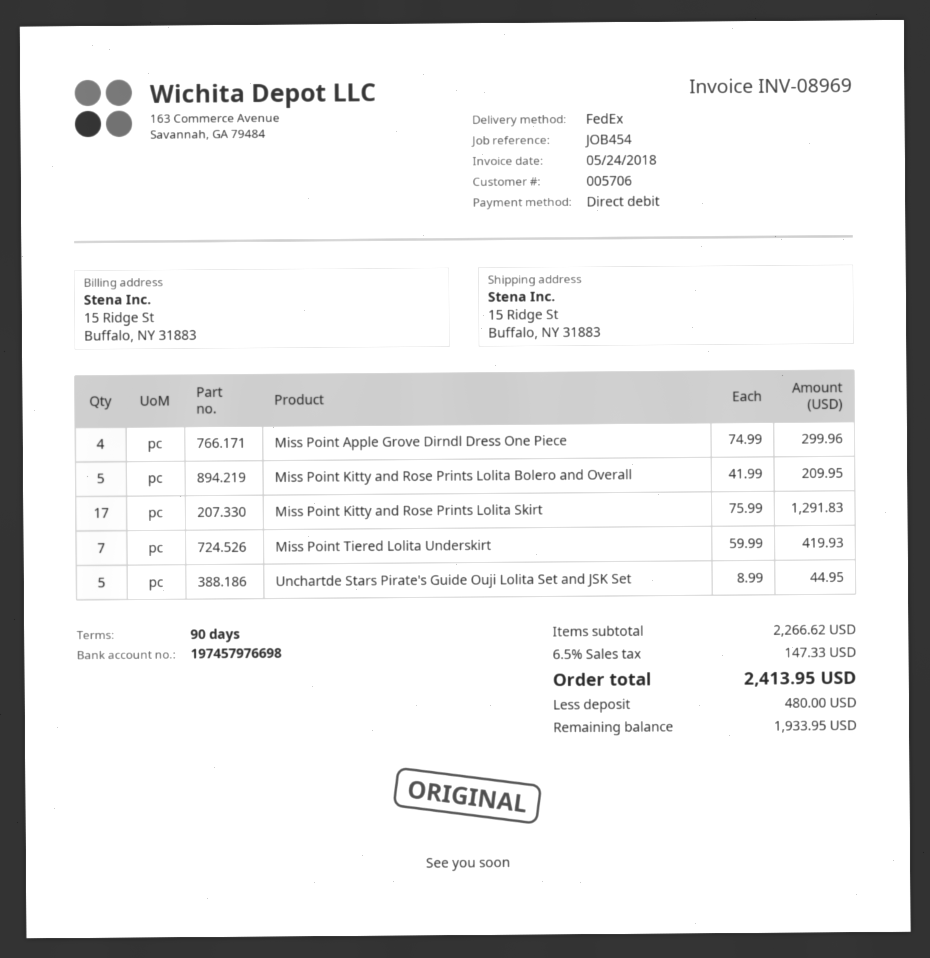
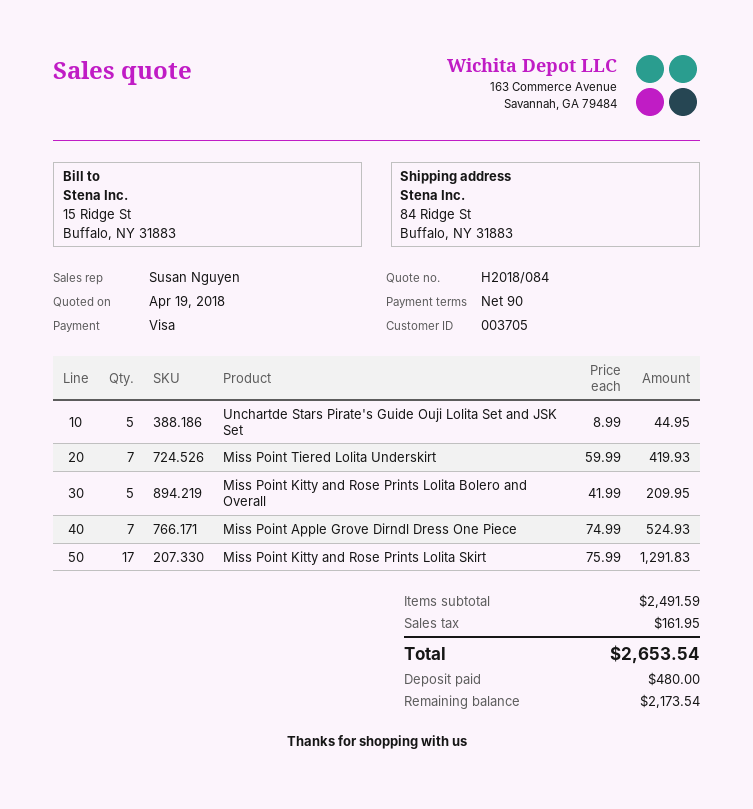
customer number: 005706 -> 003705
payment method: direct debit -> Visa
ship to: 15 Ridge St, Buffalo, NY 31883 -> 84 Ridge St, Buffalo, NY 31883
Miss Point Apple Grove Dirndl Dress One Piece: 4 x 74.99 = 299.96 -> 7 x 74.99 = 524.93
subtotal: 2266.62 -> 2491.59
tax: 147.33 -> 161.95
total: 2413.95 -> 2653.54
balance: 1933.95 -> 2173.54

